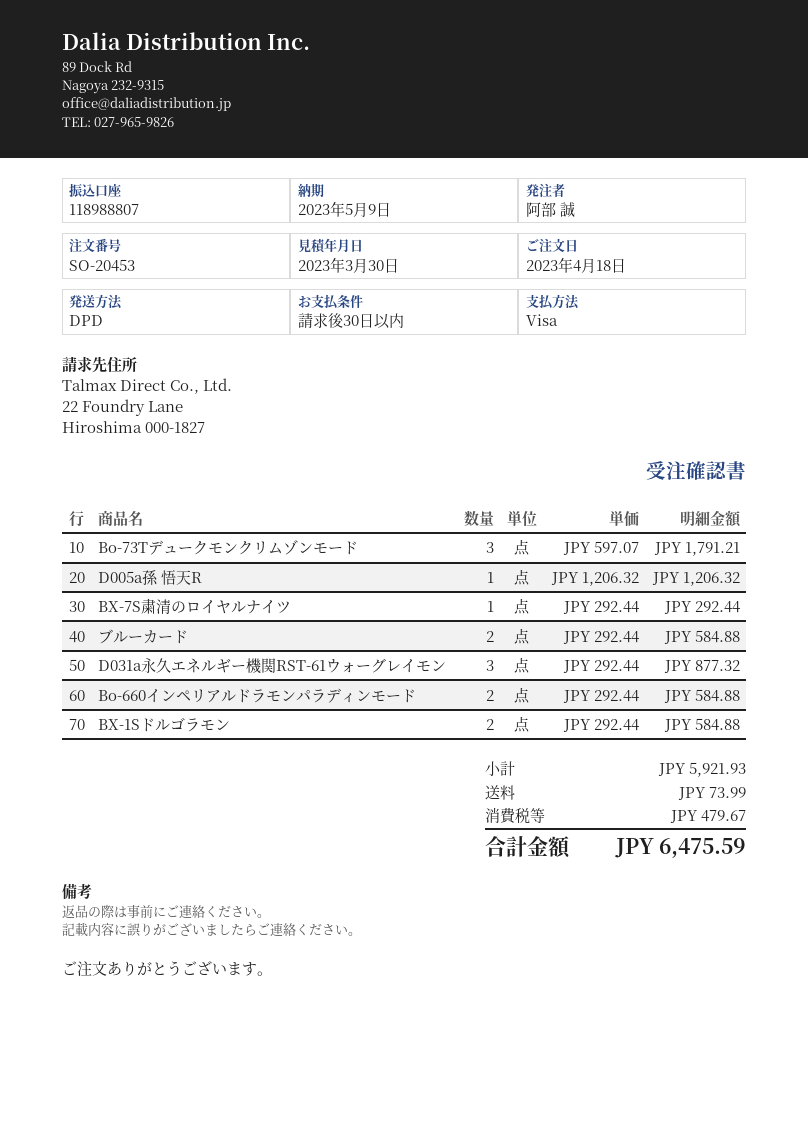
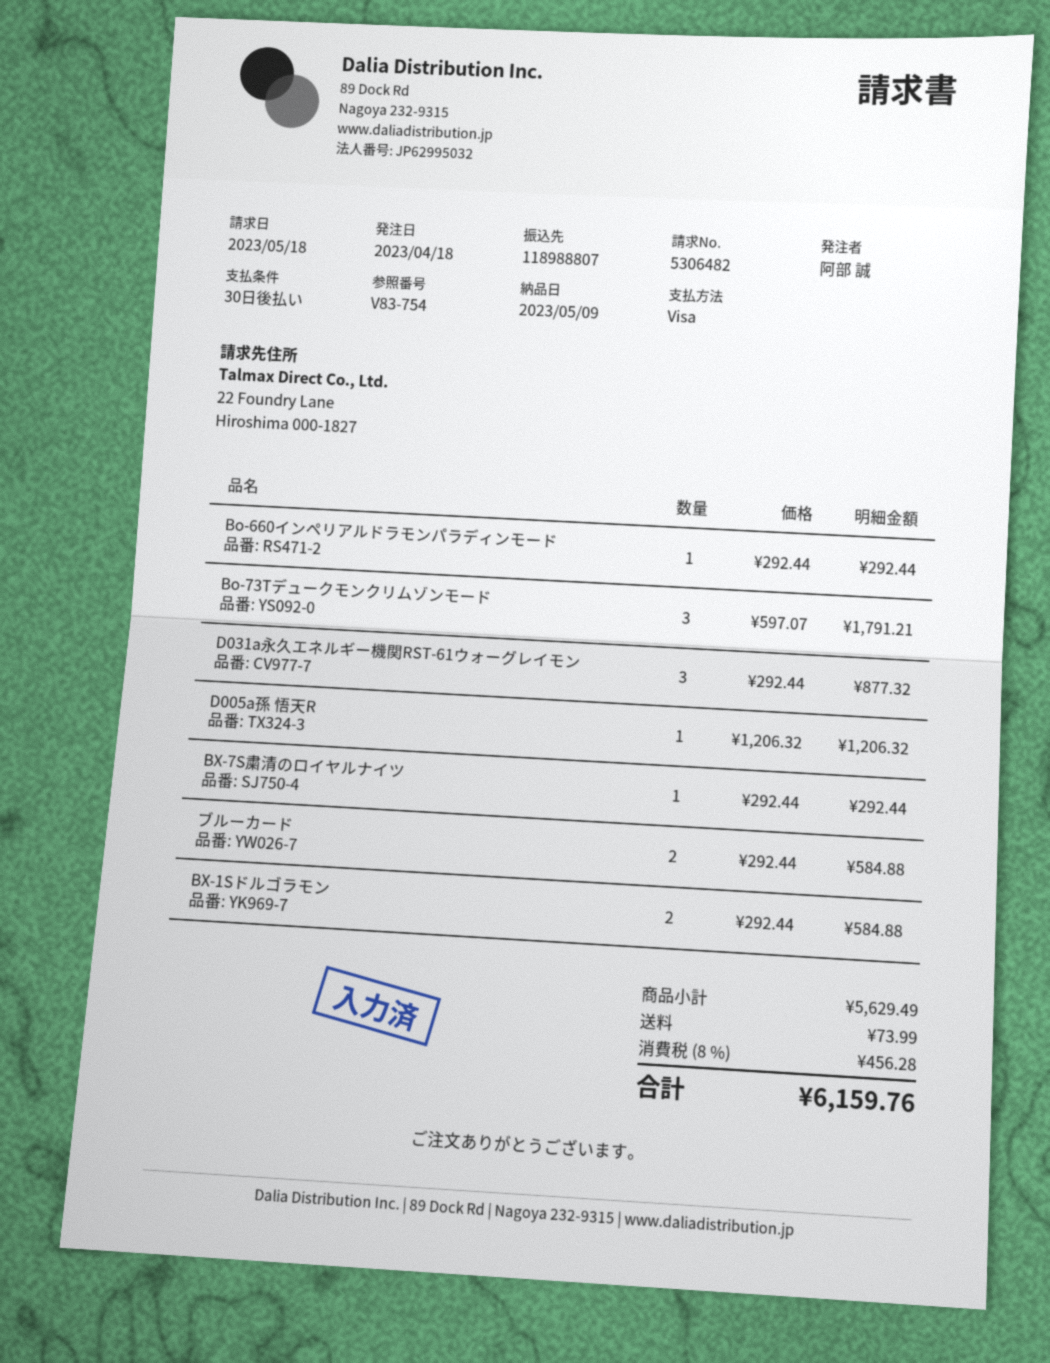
Bo-660インペリアルドラモンパラディンモード: 2 x 292.44 = 584.88 -> 1 x 292.44 = 292.44
subtotal: 5921.93 -> 5629.49
tax: 479.67 -> 456.28
total: 6475.59 -> 6159.76

